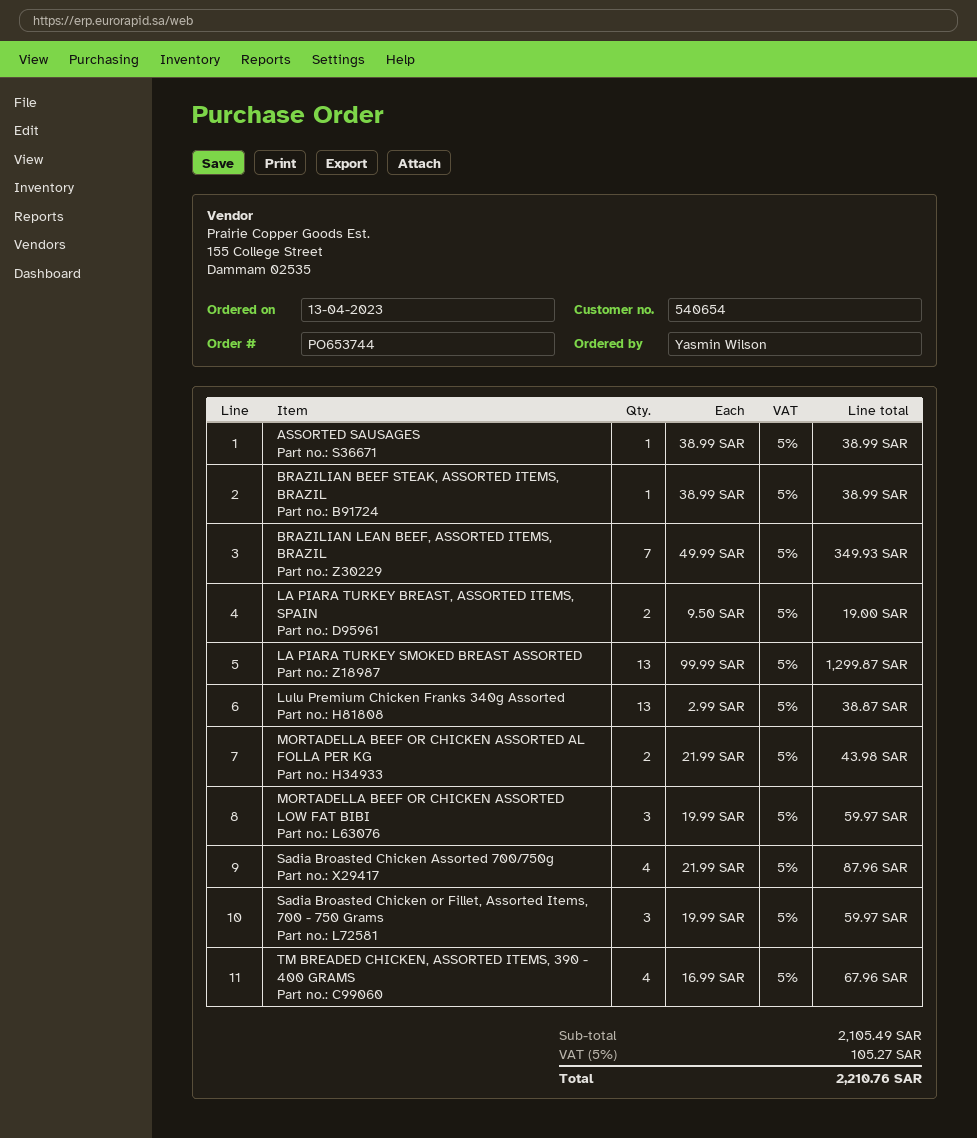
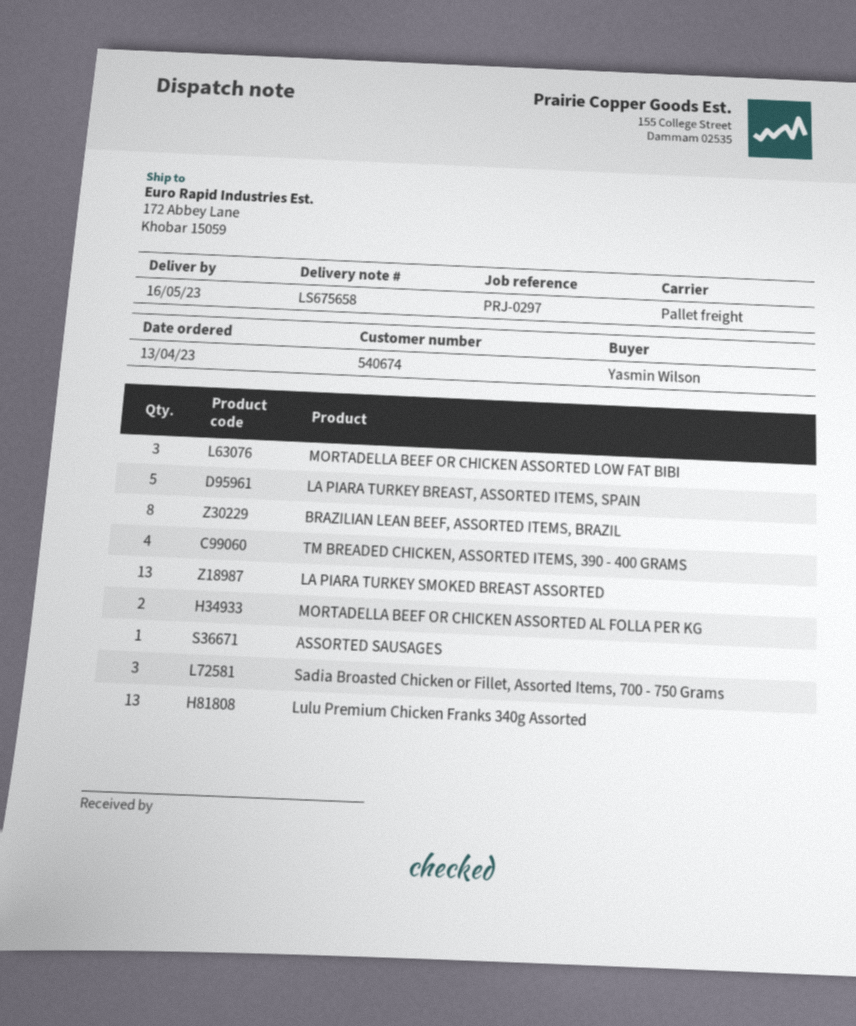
customer number: 540654 -> 540674
BRAZILIAN BEEF STEAK, ASSORTED ITEMS, BRAZIL: 1 -> none
BRAZILIAN LEAN BEEF, ASSORTED ITEMS, BRAZIL: 7 -> 8
LA PIARA TURKEY BREAST, ASSORTED ITEMS, SPAIN: 2 -> 5
Sadia Broasted Chicken Assorted 700/750g: 4 -> none

